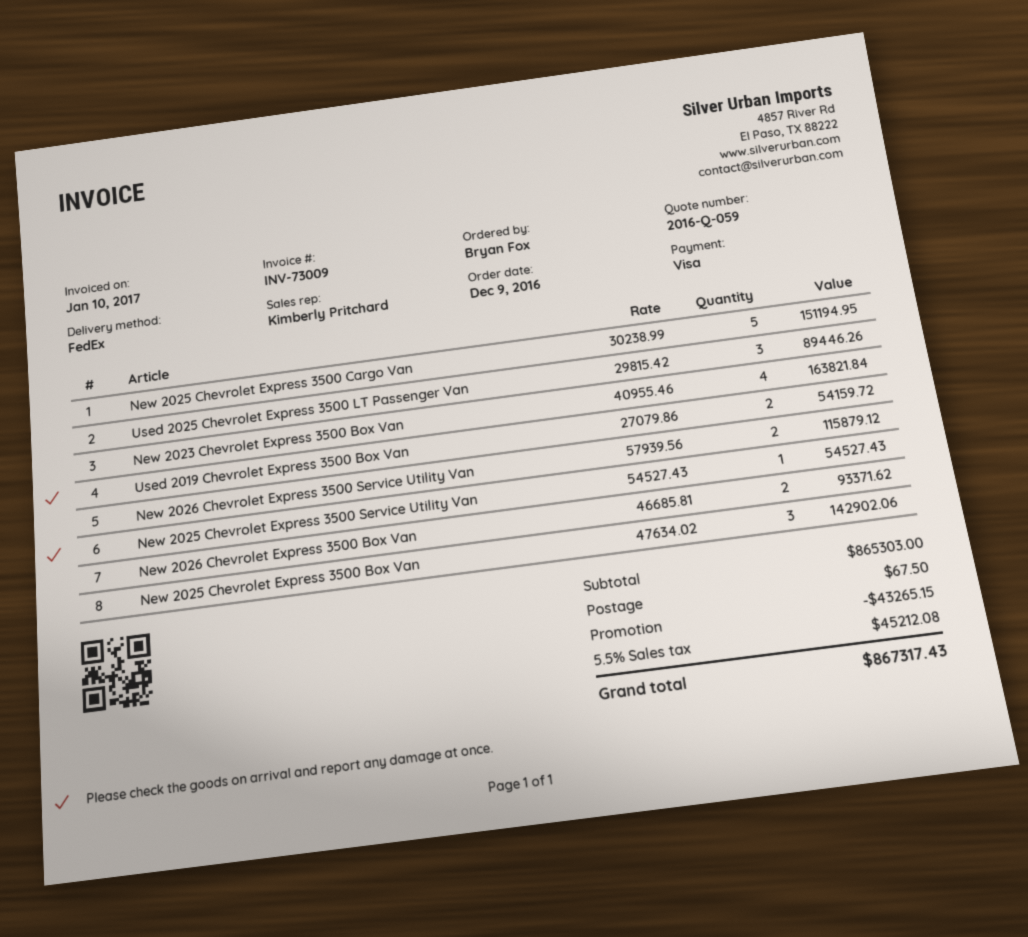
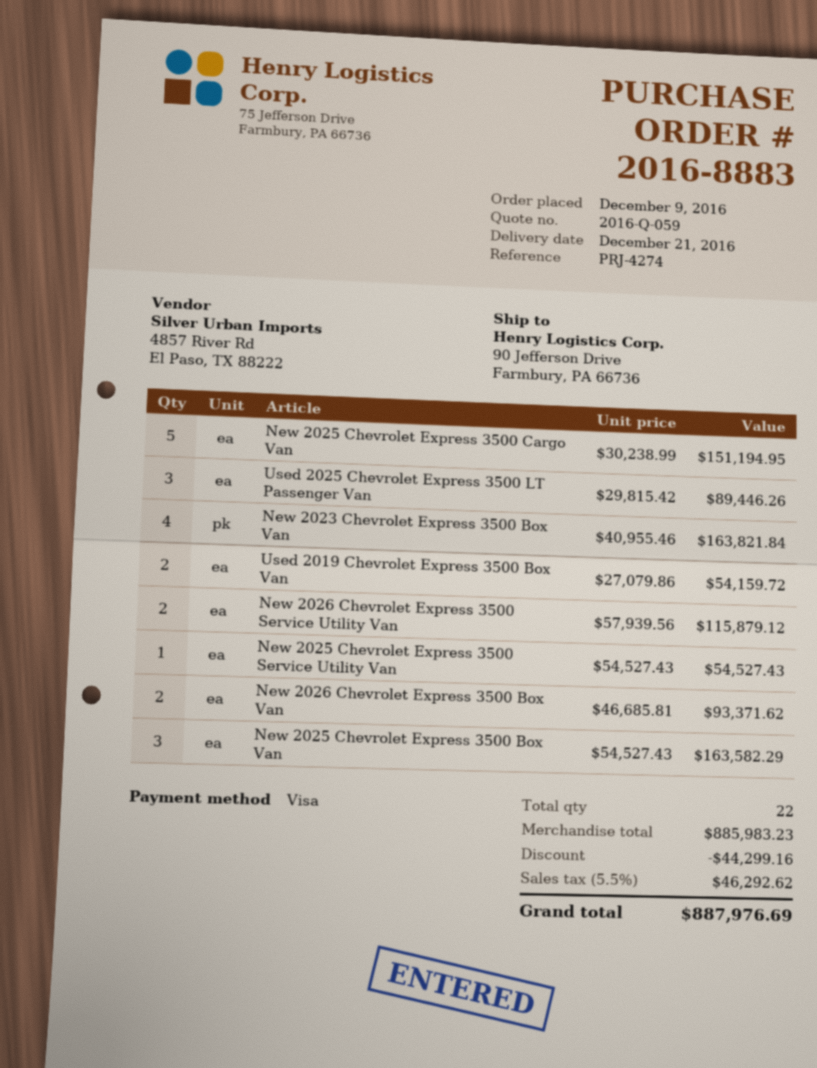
New 2025 Chevrolet Express 3500 Box Van: 3 x 47634.02 = 142902.06 -> 3 x 54527.43 = 163582.29
subtotal: 865303.00 -> 885983.23
discount: 43265.15 -> 44299.16
shipping: 67.50 -> none
tax: 5.5% = 45212.08 -> 5.5% = 46292.62
total: 867317.43 -> 887976.69

